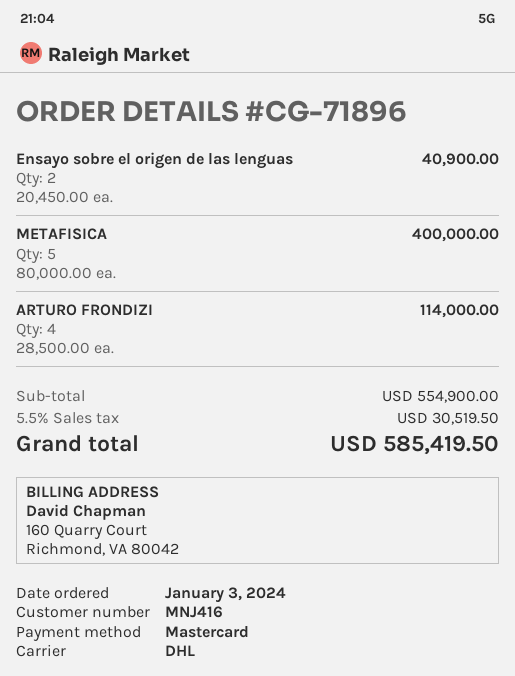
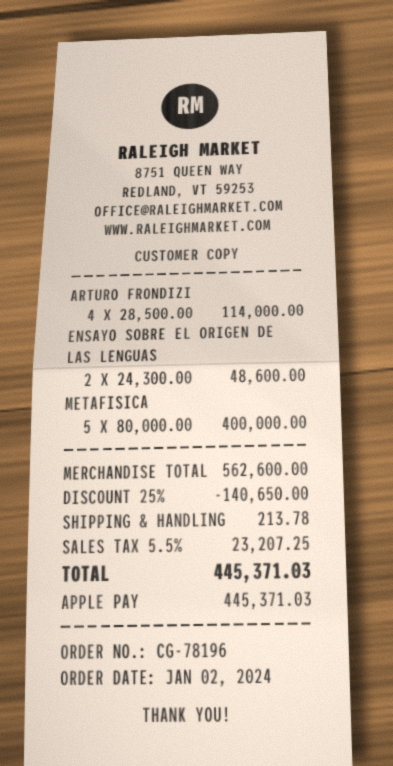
order number: CG-71896 -> CG-78196
order date: 2024-01-03 -> 2024-01-02
payment method: Mastercard -> Apple Pay
Ensayo sobre el origen de las lenguas: 2 x 20450.00 = 40900.00 -> 2 x 24300.00 = 48600.00
subtotal: 554900.00 -> 562600.00
discount: none -> 25% = 140650.00
shipping: none -> 213.78
tax: 5.5% = 30519.50 -> 5.5% = 23207.25
total: 585419.50 -> 445371.03

